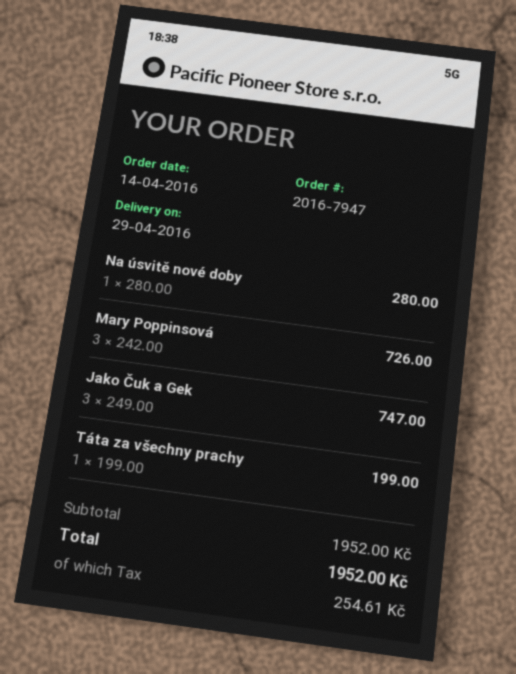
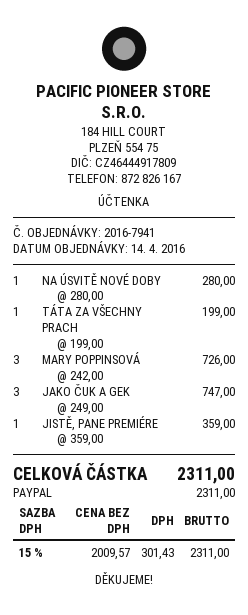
order number: 2016-7947 -> 2016-7941
JISTĚ, PANE PREMIÉRE: none -> 1 x 359.00 = 359.00
tax: 254.61 -> 301.43
total: 1952.00 -> 2311.00

